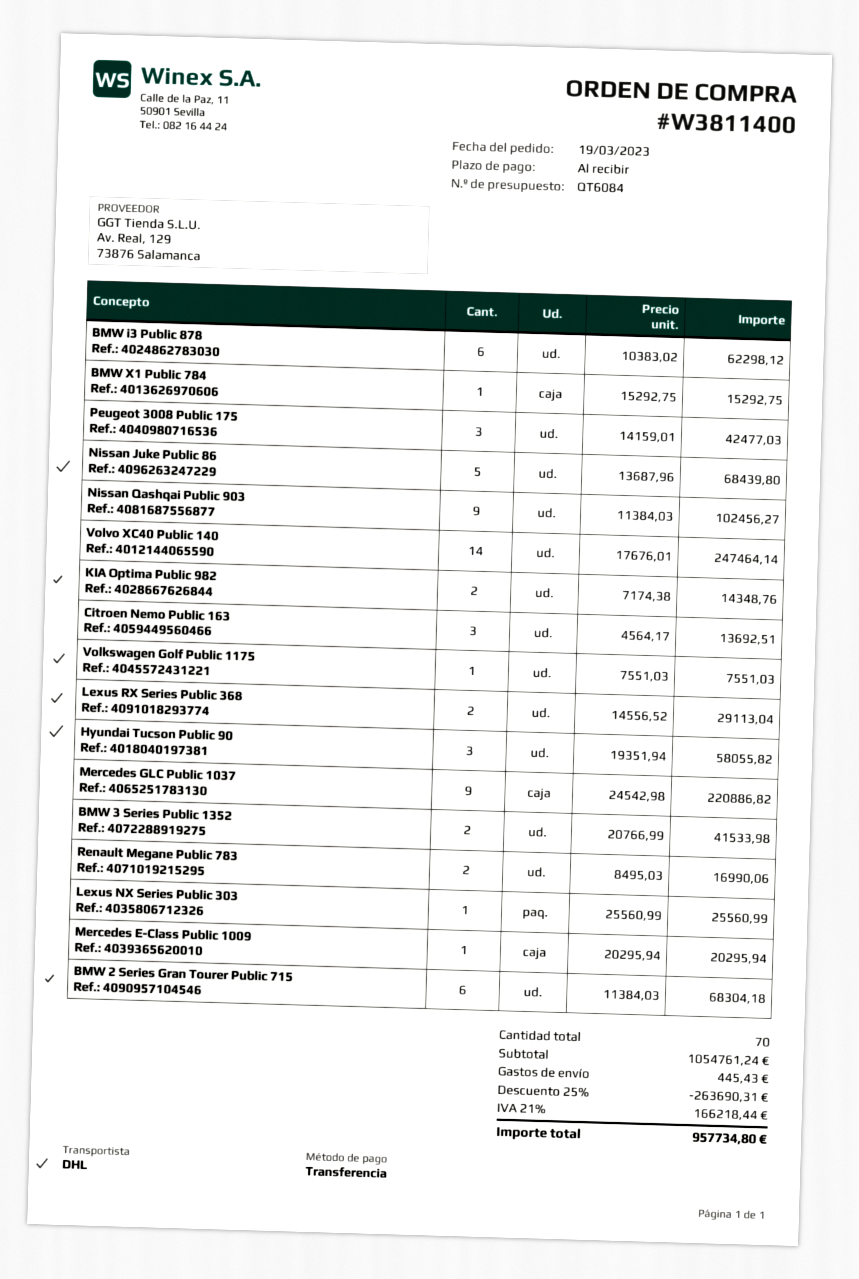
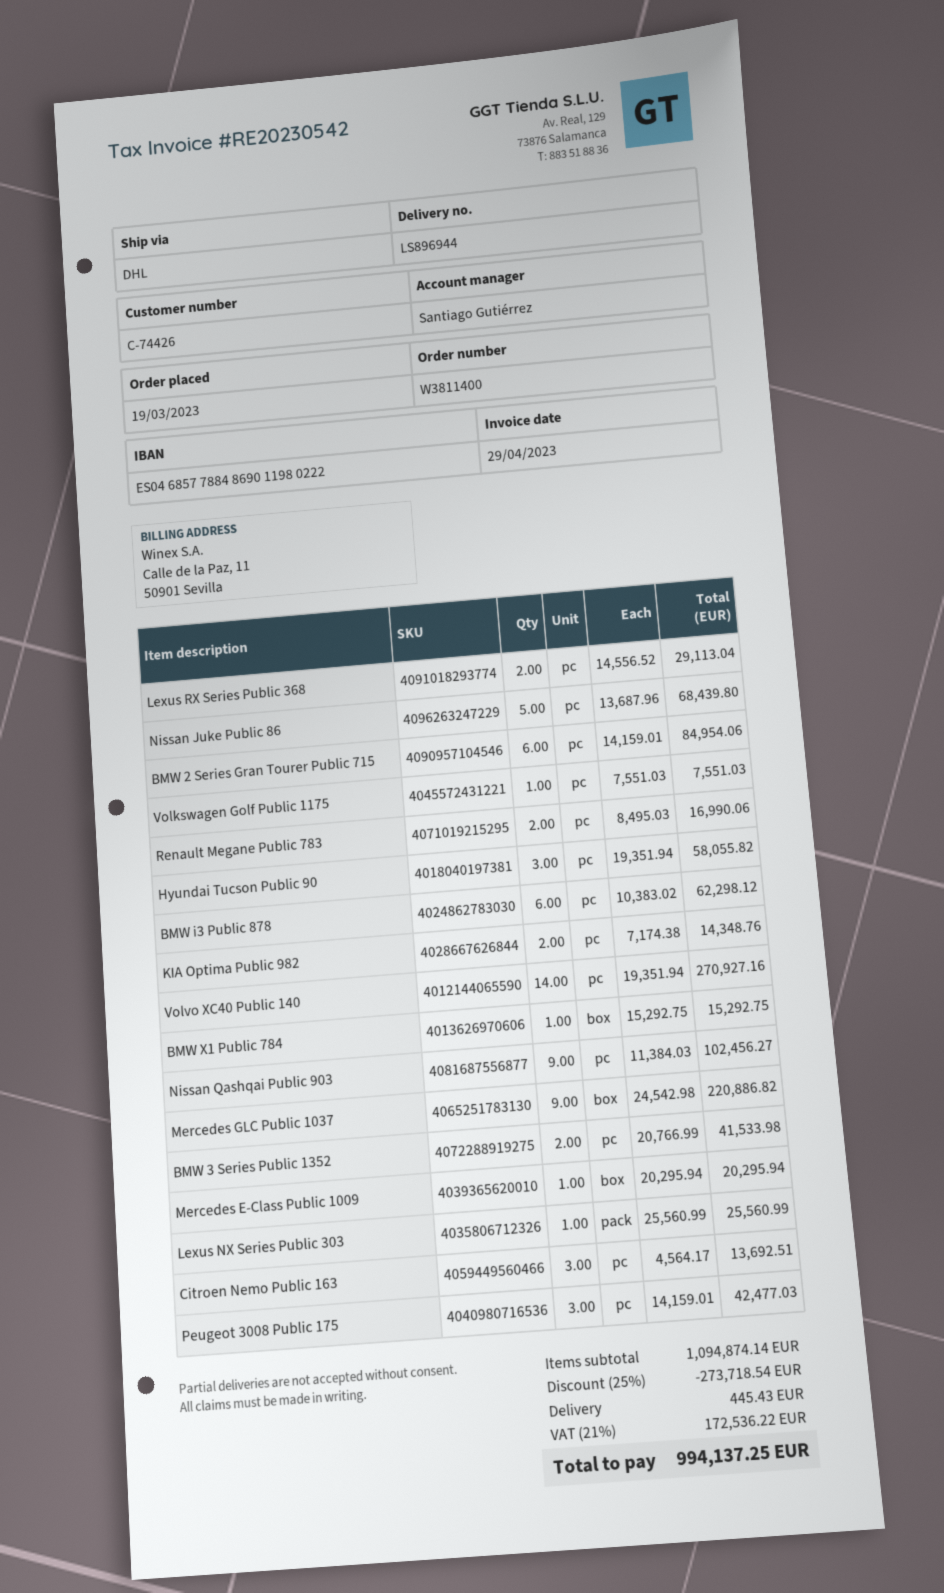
Volvo XC40 Public 140: 14 x 17676.01 = 247464.14 -> 14 x 19351.94 = 270927.16
BMW 2 Series Gran Tourer Public 715: 6 x 11384.03 = 68304.18 -> 6 x 14159.01 = 84954.06
subtotal: 1054761.24 -> 1094874.14
discount: 25% = 263690.31 -> 25% = 273718.54
tax: 21% = 166218.44 -> 21% = 172536.22
total: 957734.80 -> 994137.25

